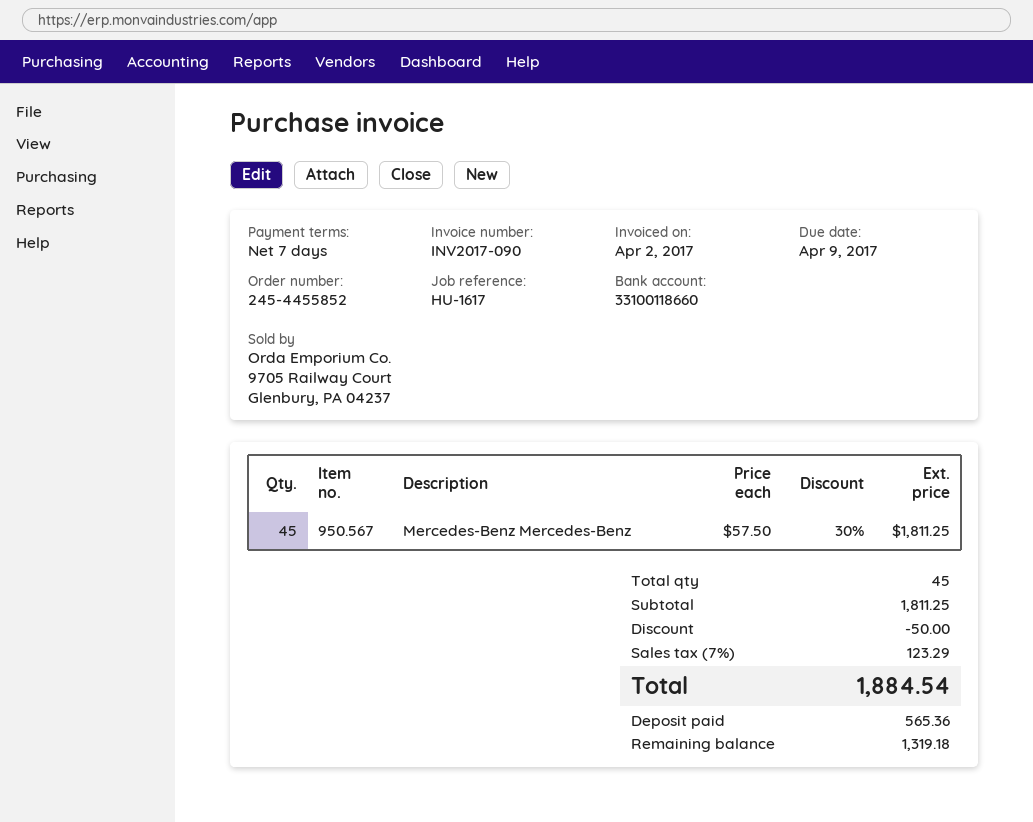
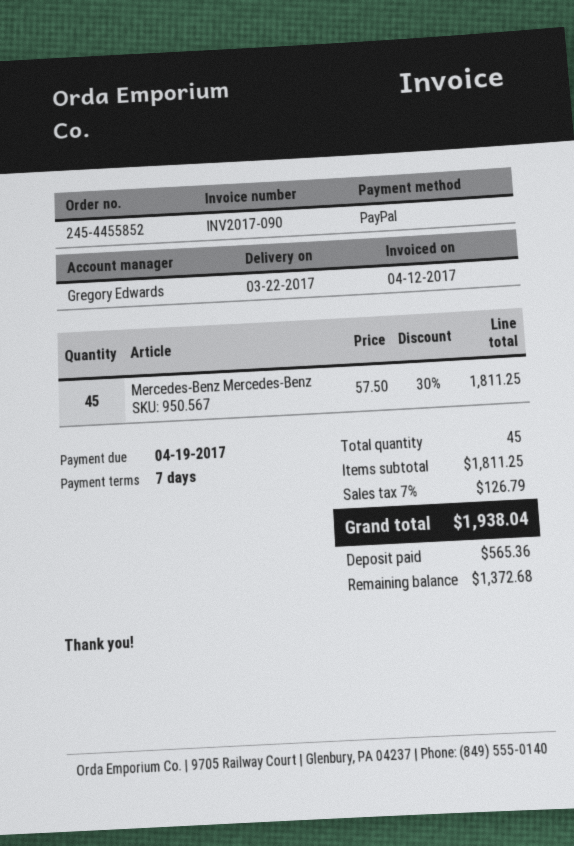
invoice date: 2017-04-02 -> 2017-04-12
due date: 2017-04-09 -> 2017-04-19
discount: 50.00 -> none
tax: 7% = 123.29 -> 7% = 126.79
total: 1884.54 -> 1938.04
balance: 1319.18 -> 1372.68

